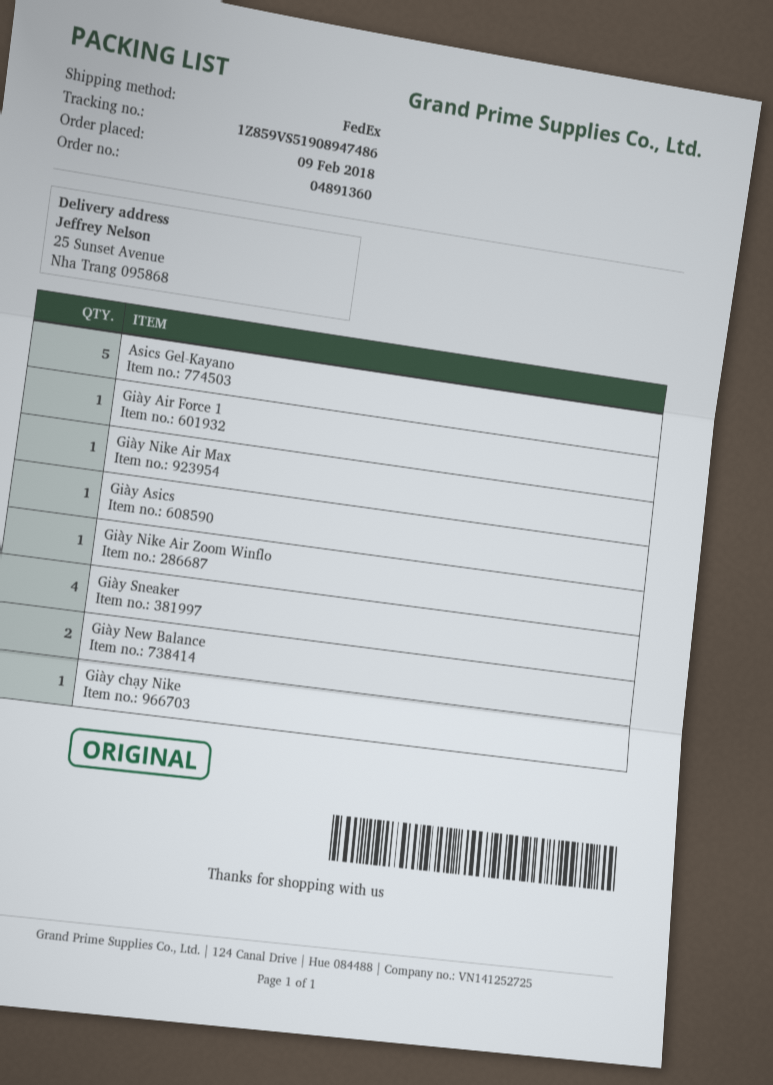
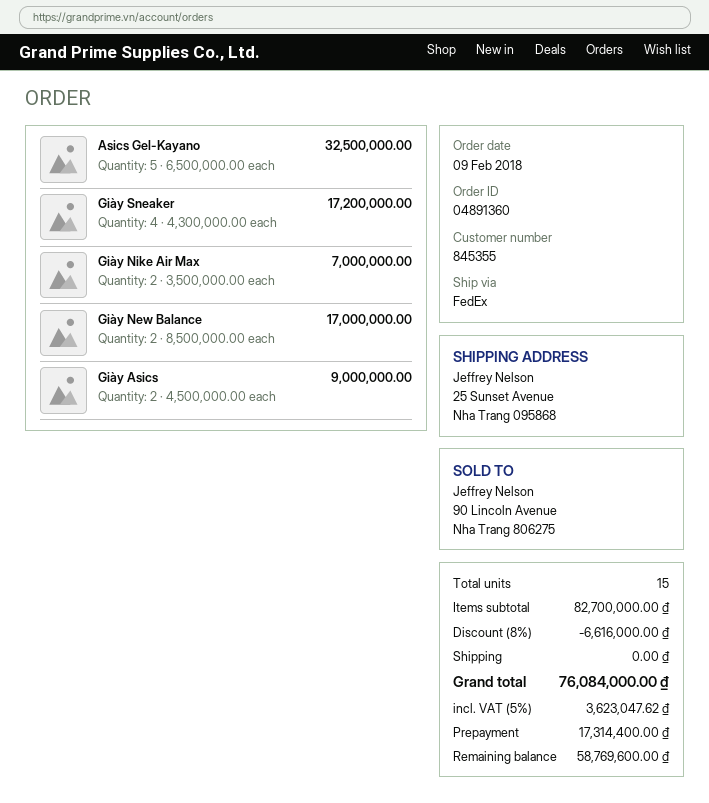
Giày Air Force 1: 1 -> none
Giày Nike Air Max: 1 -> 2
Giày Asics: 1 -> 2
Giày Nike Air Zoom Winflo: 1 -> none
Giày chạy Nike: 1 -> none

